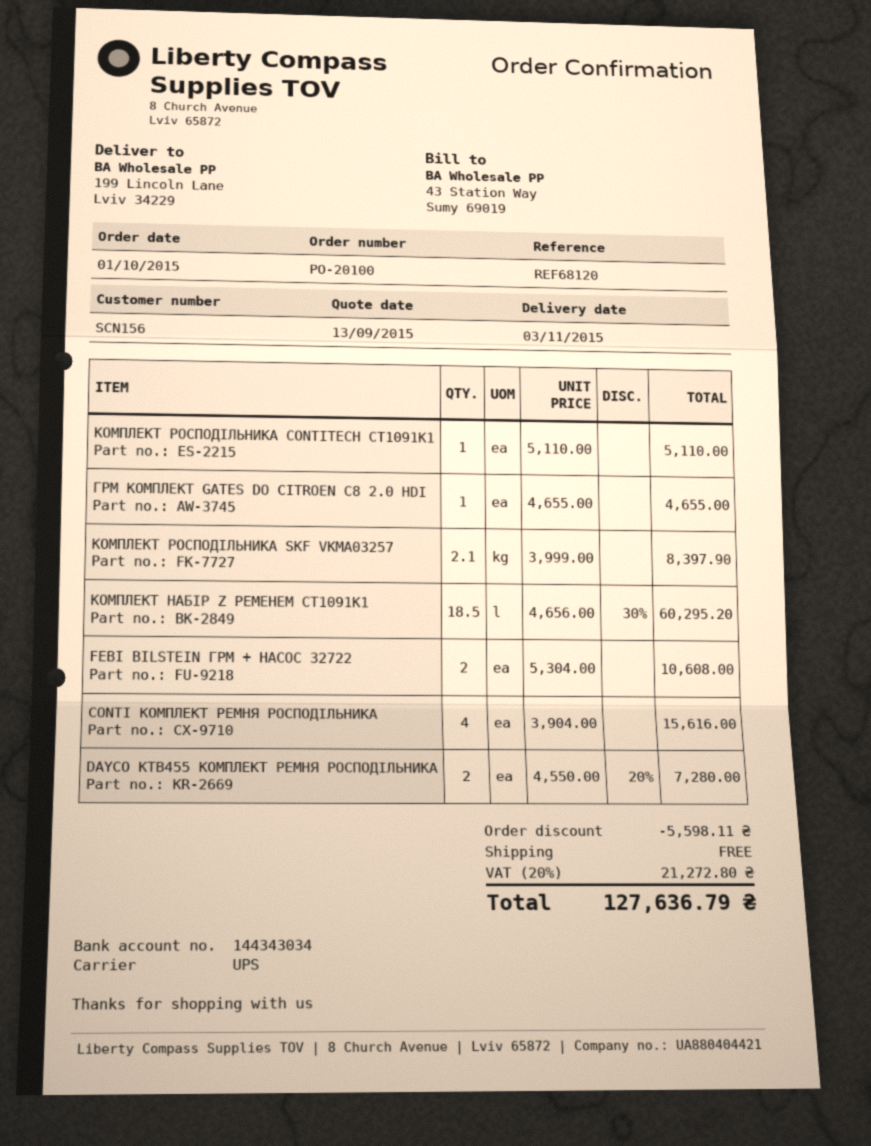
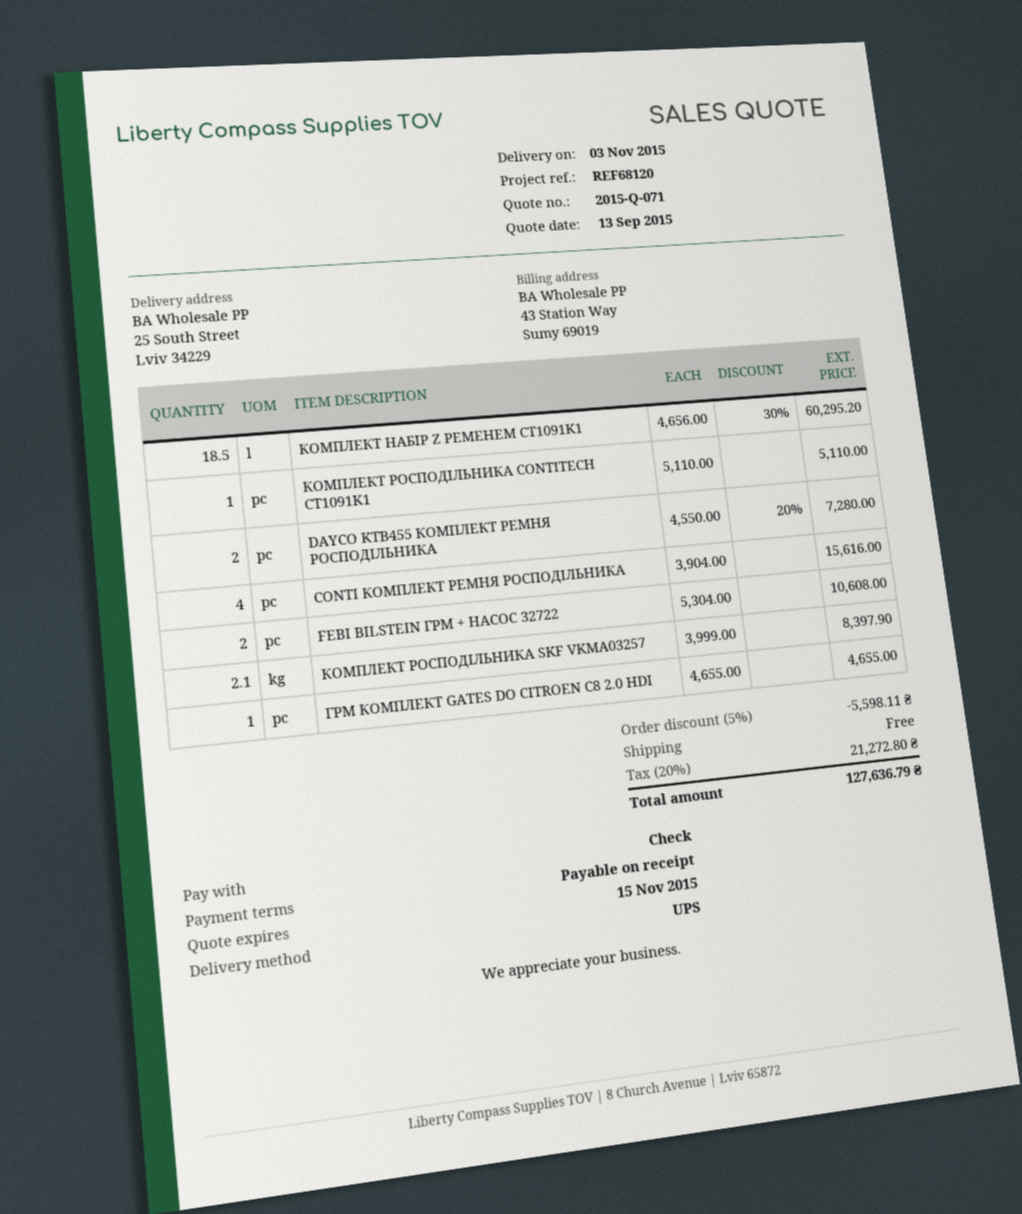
ship to: 199 Lincoln Lane, Lviv 34229 -> 25 South Street, Lviv 34229

